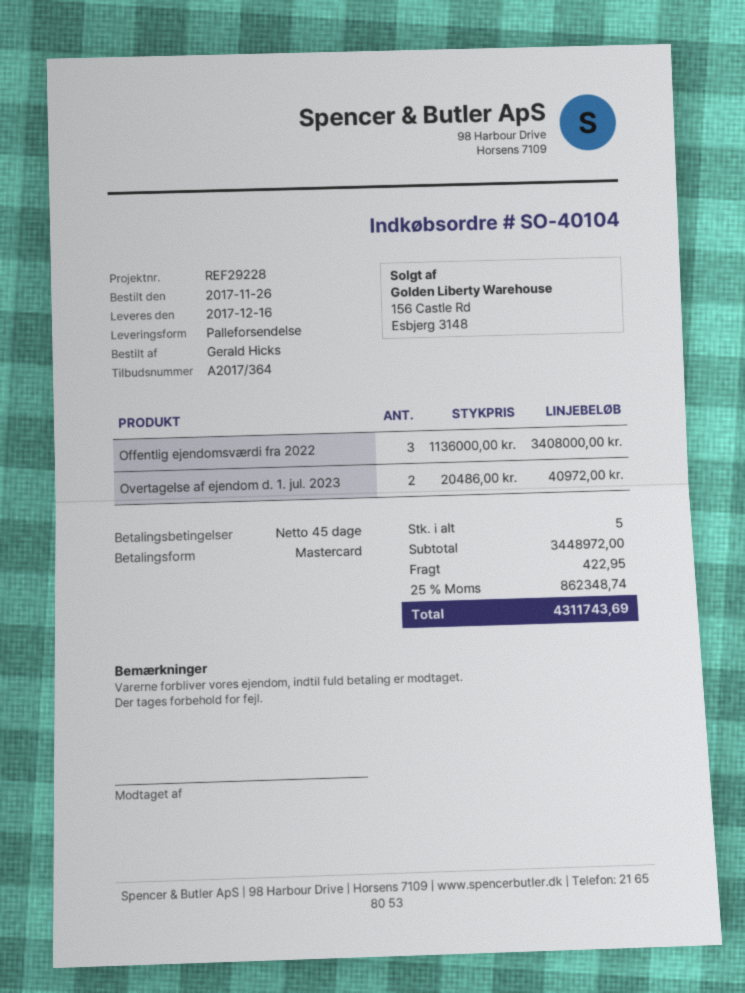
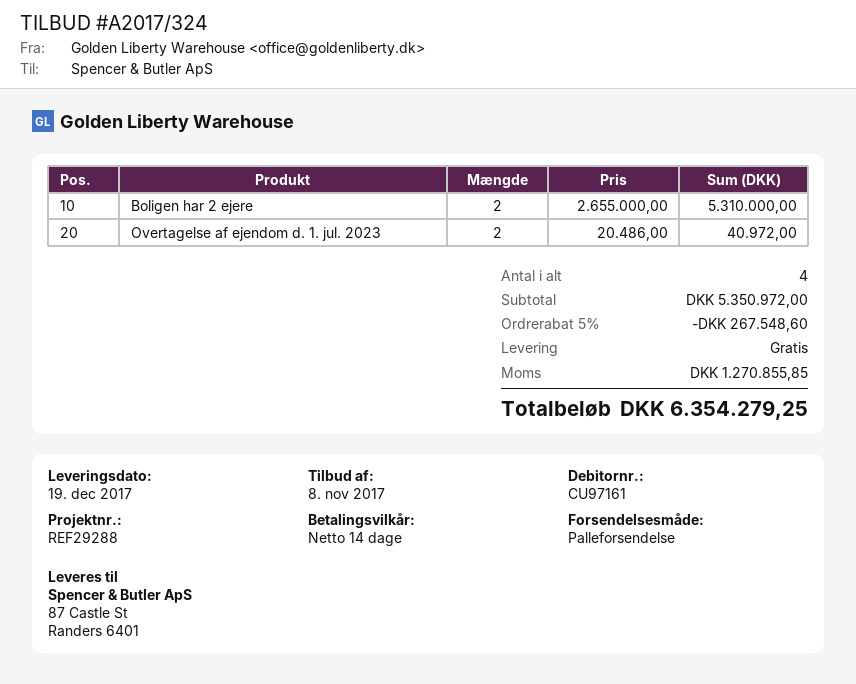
quote number: A2017/364 -> A2017/324
delivery date: 2017-12-16 -> 2017-12-19
payment terms: 45 days -> 14 days
reference: REF29228 -> REF29288
Offentlig ejendomsværdi fra 2022: 3 x 1136000.00 = 3408000.00 -> none
Boligen har 2 ejere: none -> 2 x 2655000.00 = 5310000.00
total quantity: 5 -> 4
subtotal: 3448972.00 -> 5350972.00
discount: none -> 5% = 267548.60
shipping: 422.95 -> 0.00
tax: 862348.74 -> 1270855.85
total: 4311743.69 -> 6354279.25

